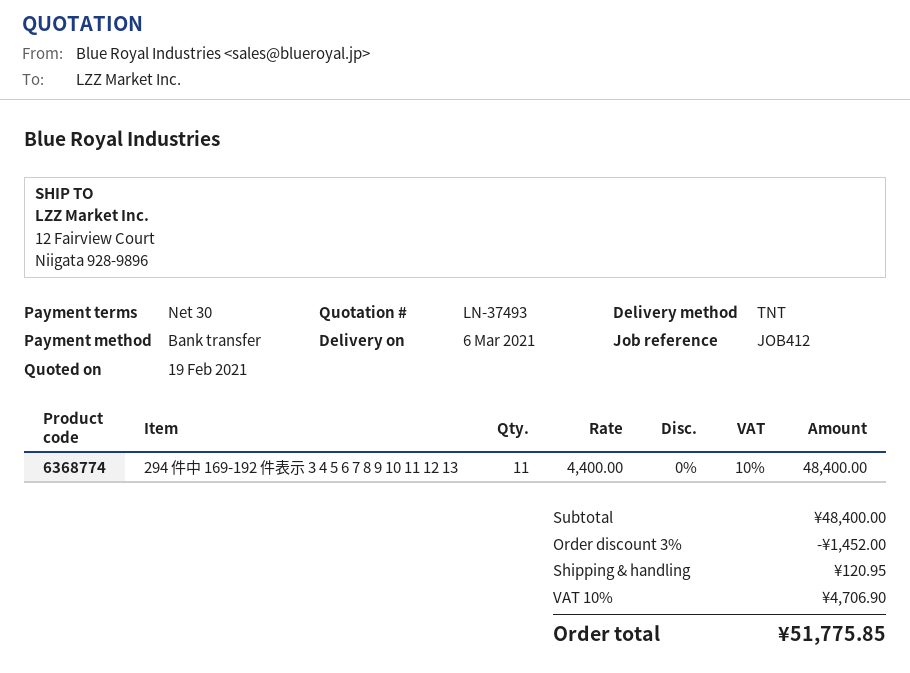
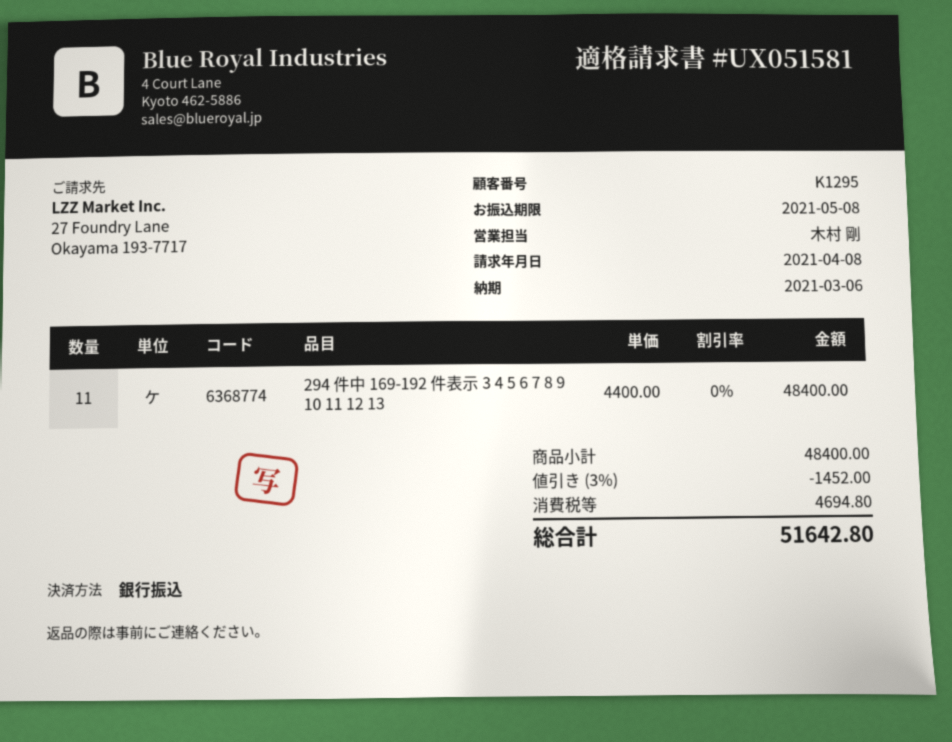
shipping: 120.95 -> none
tax: 4706.90 -> 4694.80
total: 51775.85 -> 51642.80

